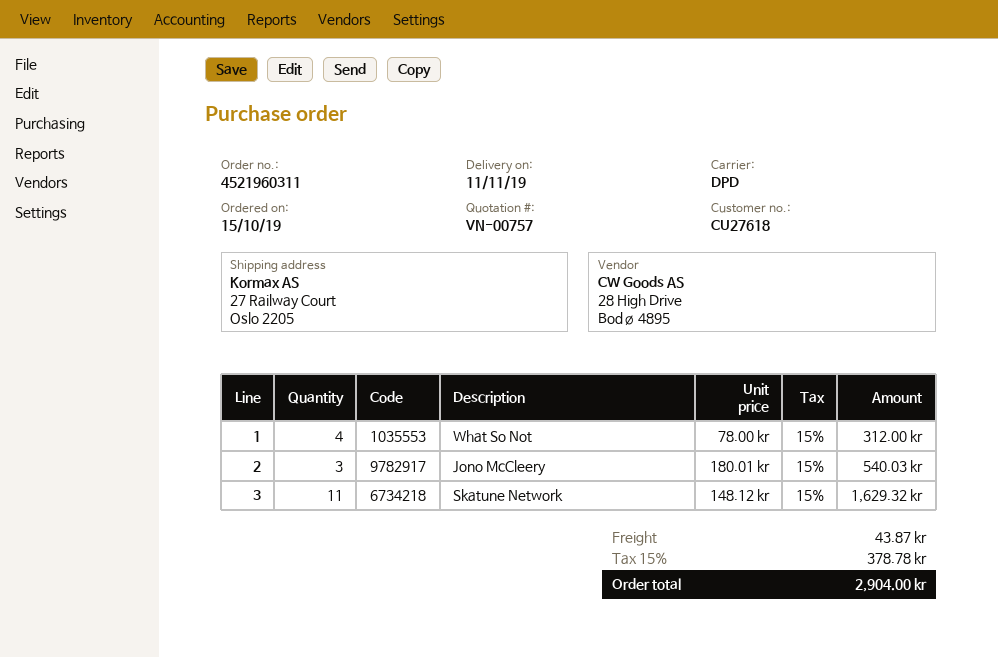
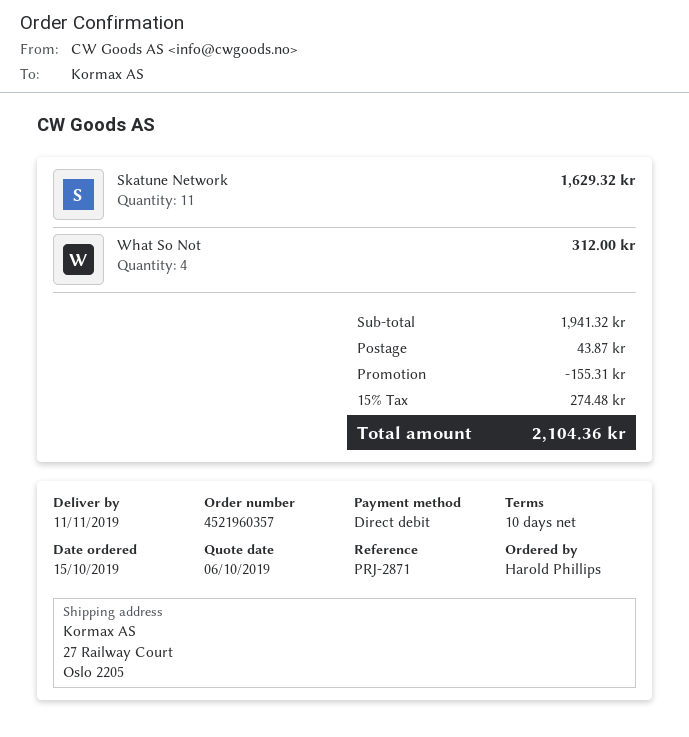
order number: 4521960311 -> 4521960357
Jono McCleery: 3 for 540.03 -> none
discount: none -> 155.31
tax: 15% = 378.78 -> 15% = 274.48
total: 2904.00 -> 2104.36

